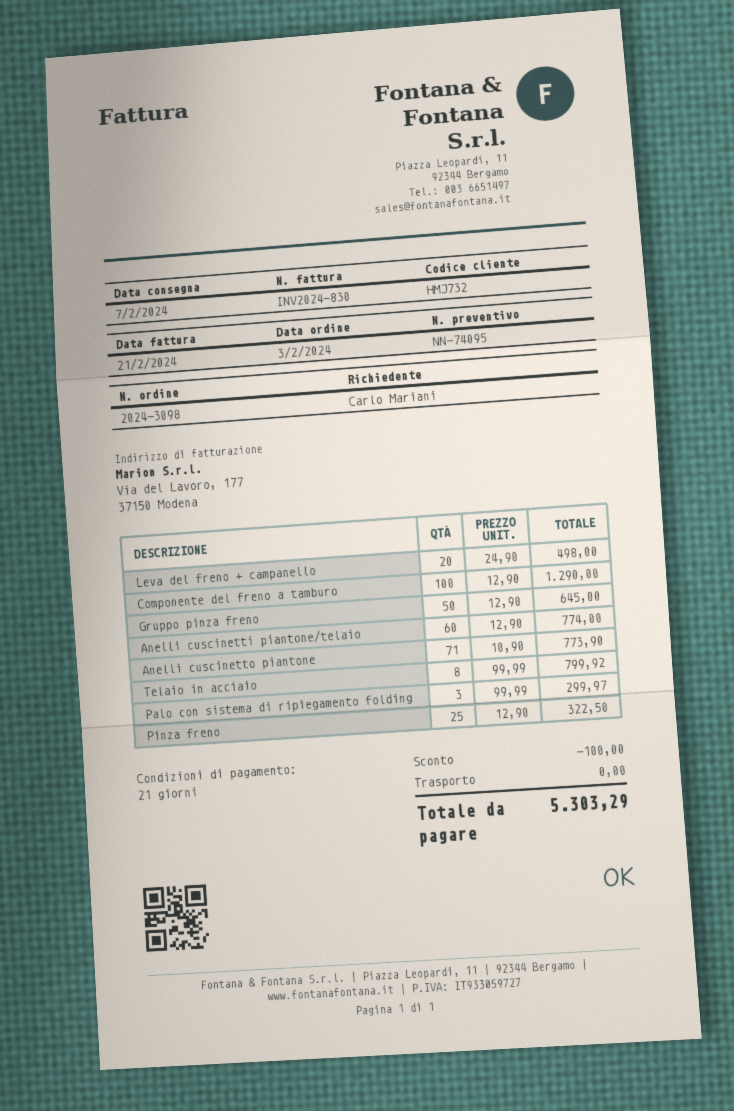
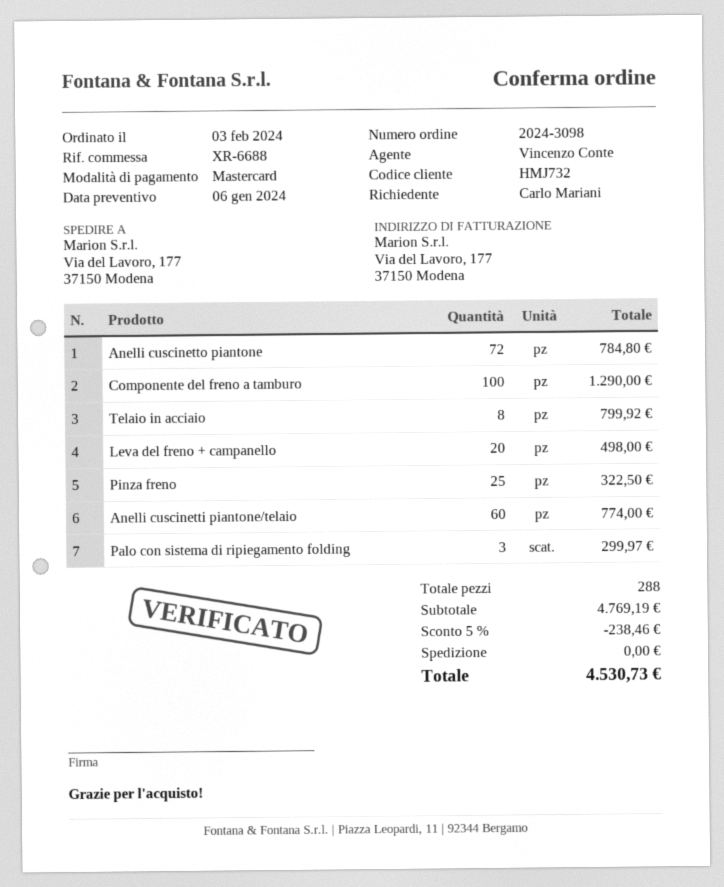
Gruppo pinza freno: 50 for 645.00 -> none
Anelli cuscinetto piantone: 71 for 773.90 -> 72 for 784.80
discount: 100.00 -> 238.46
total: 5303.29 -> 4530.73

